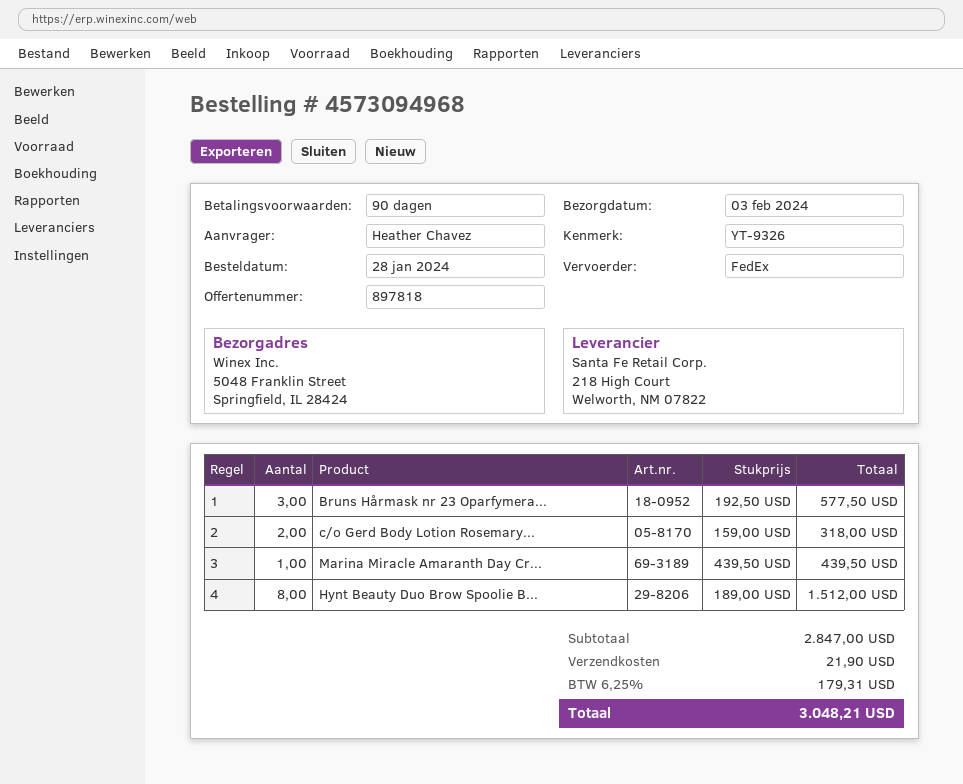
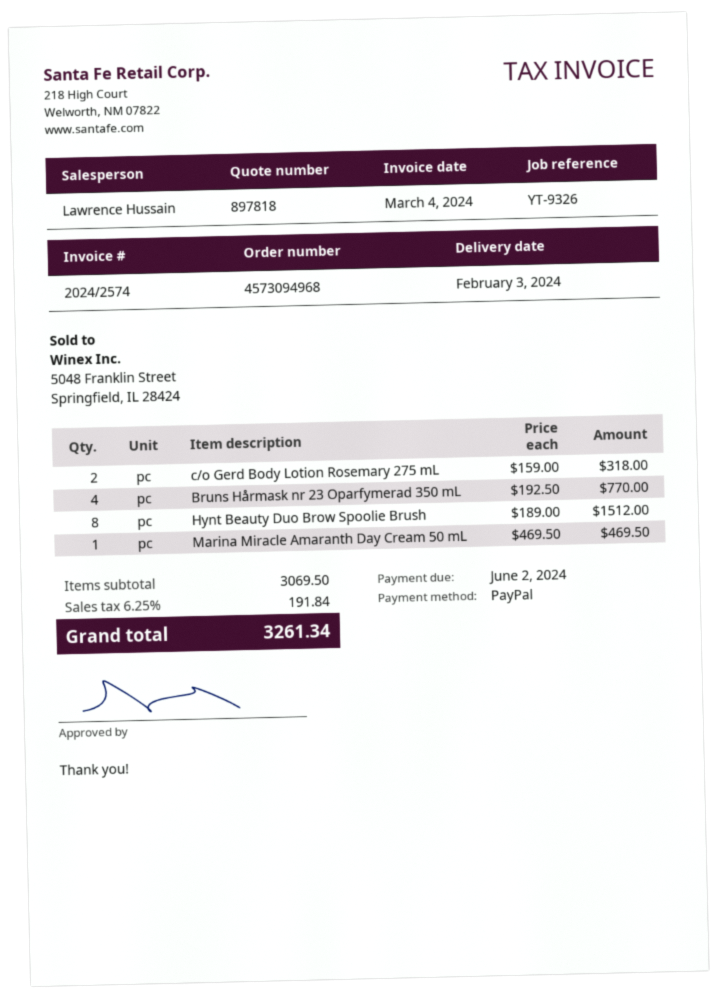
Bruns Hårmask nr 23 Oparfymera...: 3 x 192.50 = 577.50 -> 4 x 192.50 = 770.00
Marina Miracle Amaranth Day Cr...: 1 x 439.50 = 439.50 -> 1 x 469.50 = 469.50
subtotal: 2847.00 -> 3069.50
shipping: 21.90 -> none
tax: 6.25% = 179.31 -> 6.25% = 191.84
total: 3048.21 -> 3261.34

